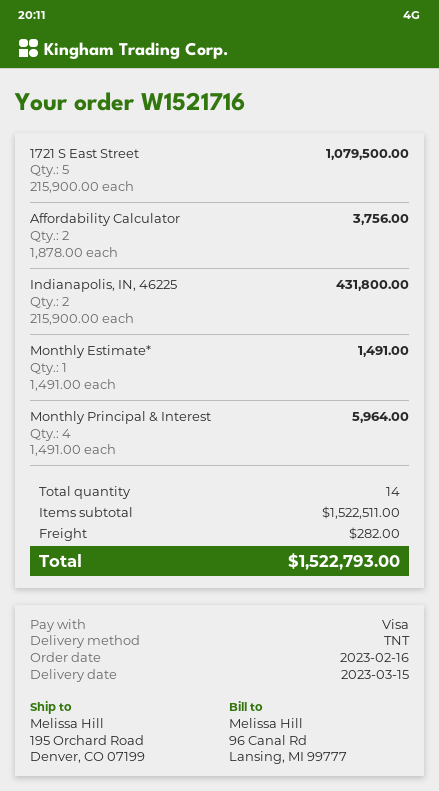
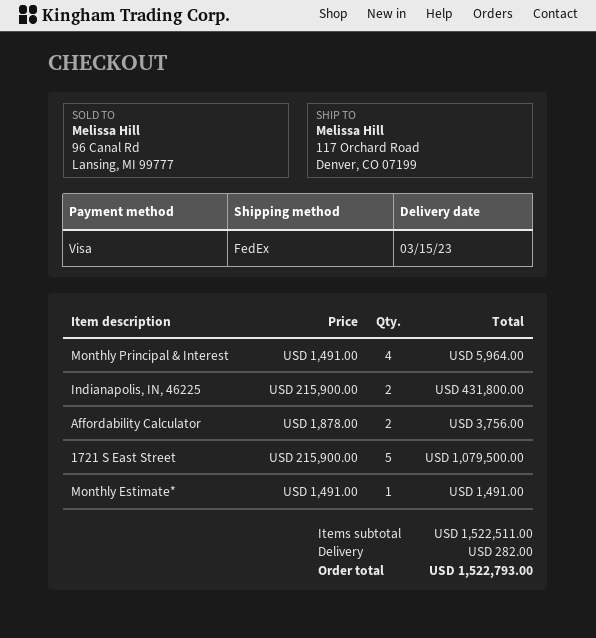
shipping method: TNT -> FedEx
ship to: 195 Orchard Road, Denver, CO 07199 -> 117 Orchard Road, Denver, CO 07199

